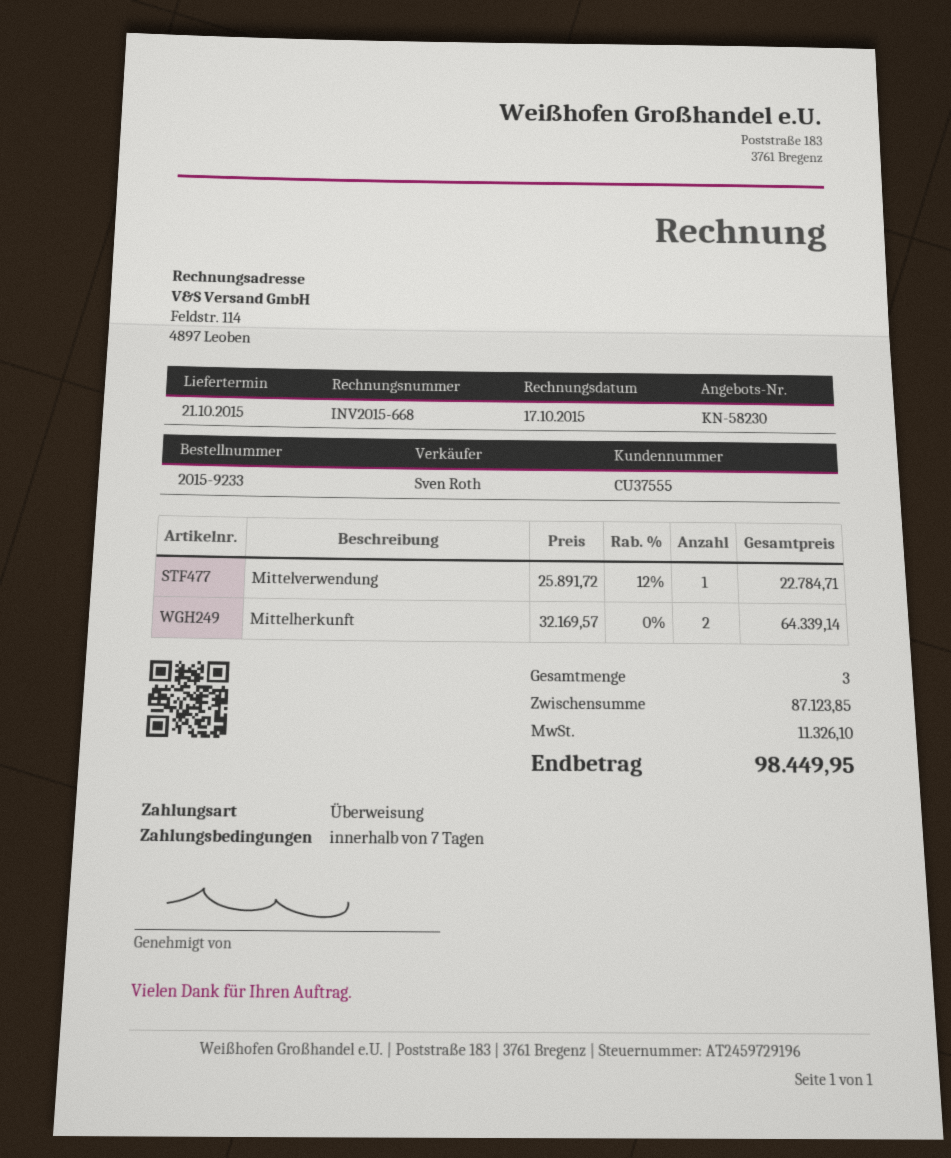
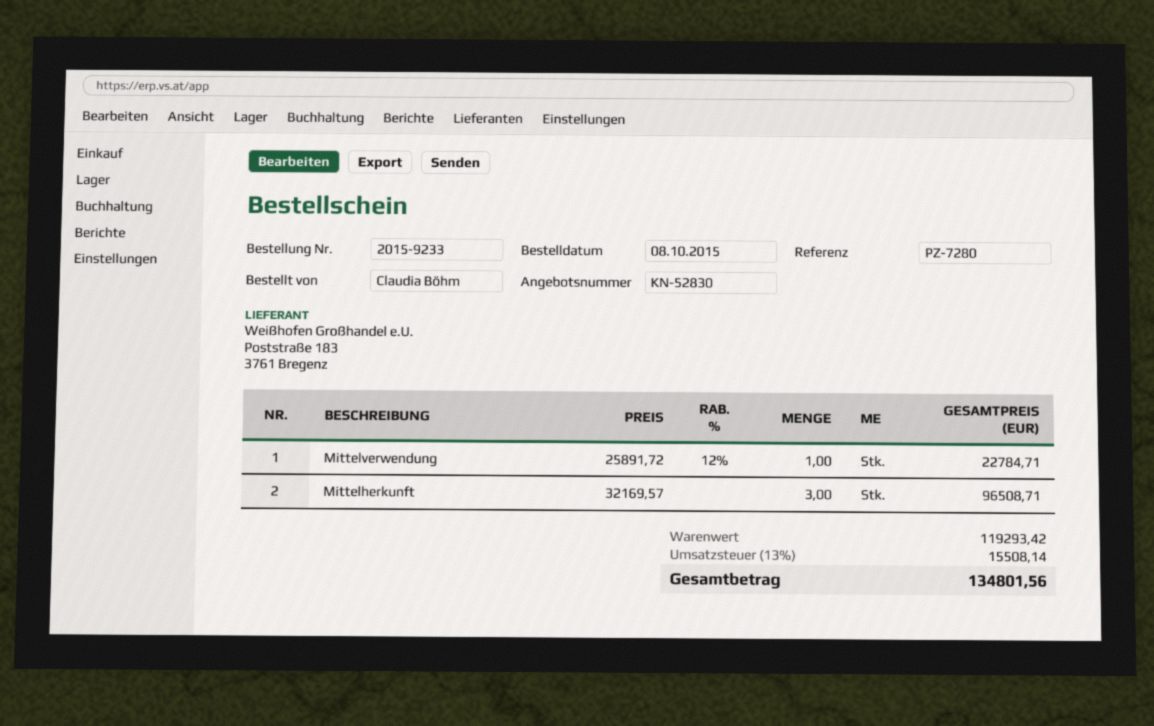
quote number: KN-58230 -> KN-52830
Mittelherkunft: 2 x 32169.57 = 64339.14 -> 3 x 32169.57 = 96508.71
subtotal: 87123.85 -> 119293.42
tax: 11326.10 -> 15508.14
total: 98449.95 -> 134801.56

